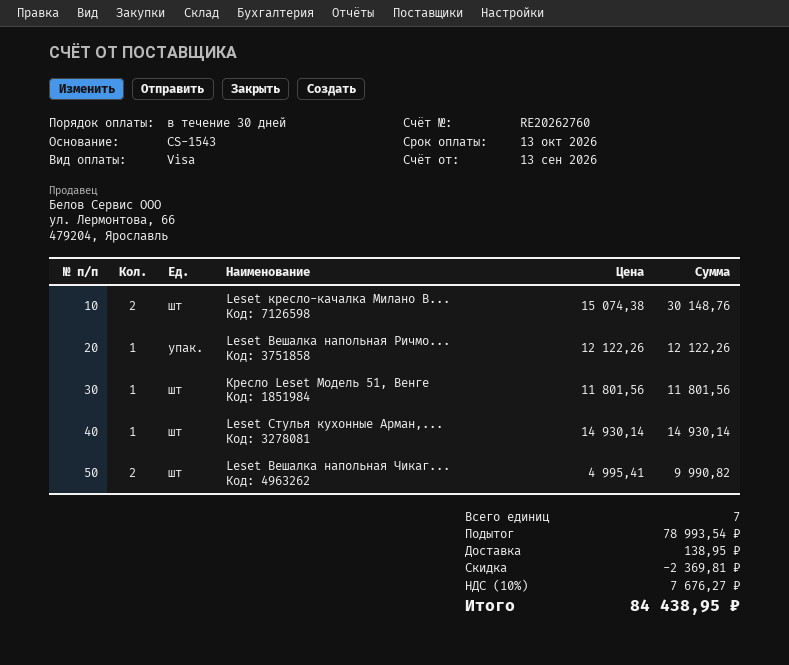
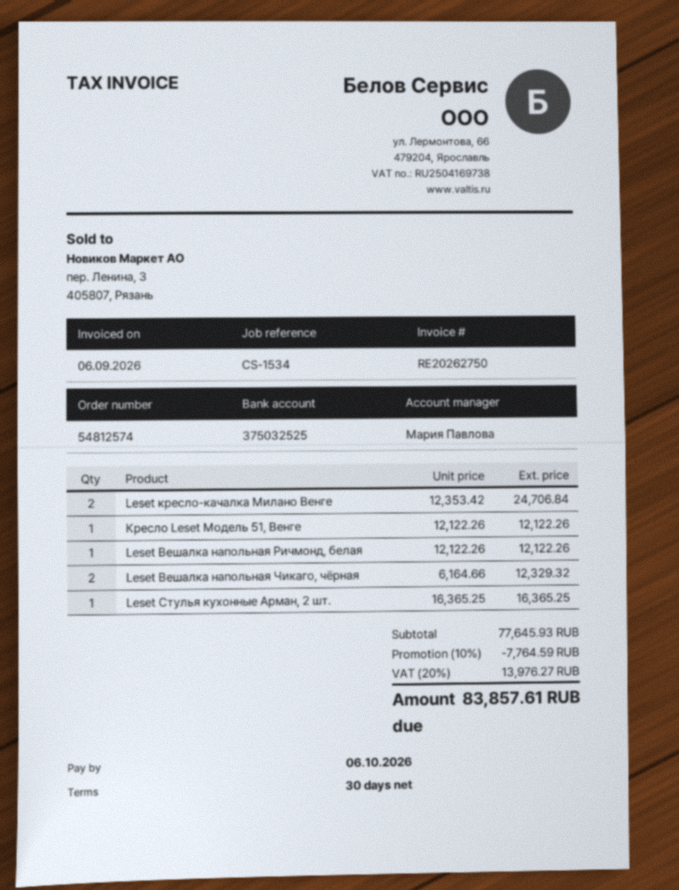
invoice number: RE20262760 -> RE20262750
invoice date: 2026-09-13 -> 2026-09-06
due date: 2026-10-13 -> 2026-10-06
reference: CS-1543 -> CS-1534
Leset кресло-качалка Милано В...: 2 x 15074.38 = 30148.76 -> 2 x 12353.42 = 24706.84
Кресло Leset Модель 51, Венге: 1 x 11801.56 = 11801.56 -> 1 x 12122.26 = 12122.26
Leset Стулья кухонные Арман,...: 1 x 14930.14 = 14930.14 -> 1 x 16365.25 = 16365.25
Leset Вешалка напольная Чикаг...: 2 x 4995.41 = 9990.82 -> 2 x 6164.66 = 12329.32
subtotal: 78993.54 -> 77645.93
discount: 2369.81 -> 7764.59
shipping: 138.95 -> none
tax: 10% = 7676.27 -> 20% = 13976.27
total: 84438.95 -> 83857.61

